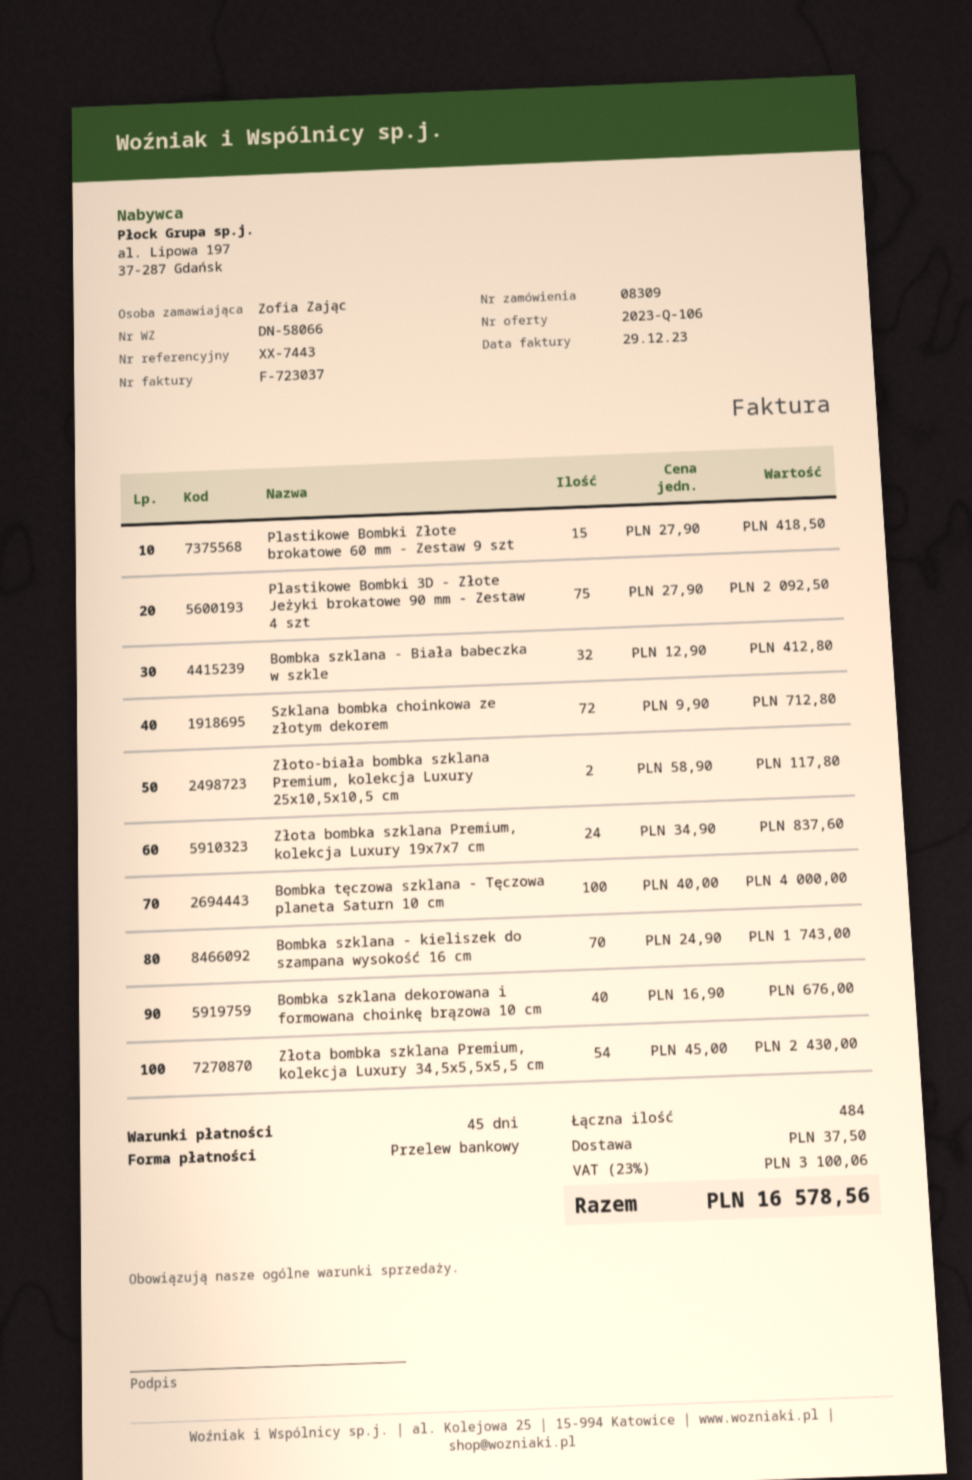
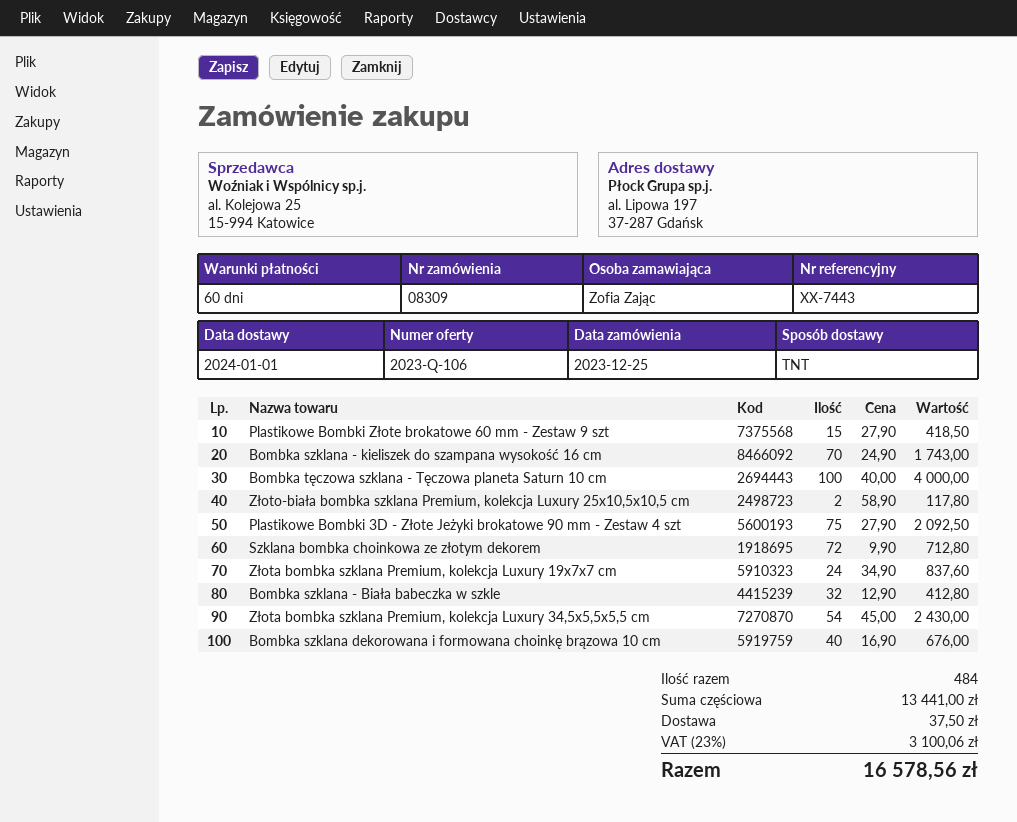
payment terms: 45 days -> 60 days

